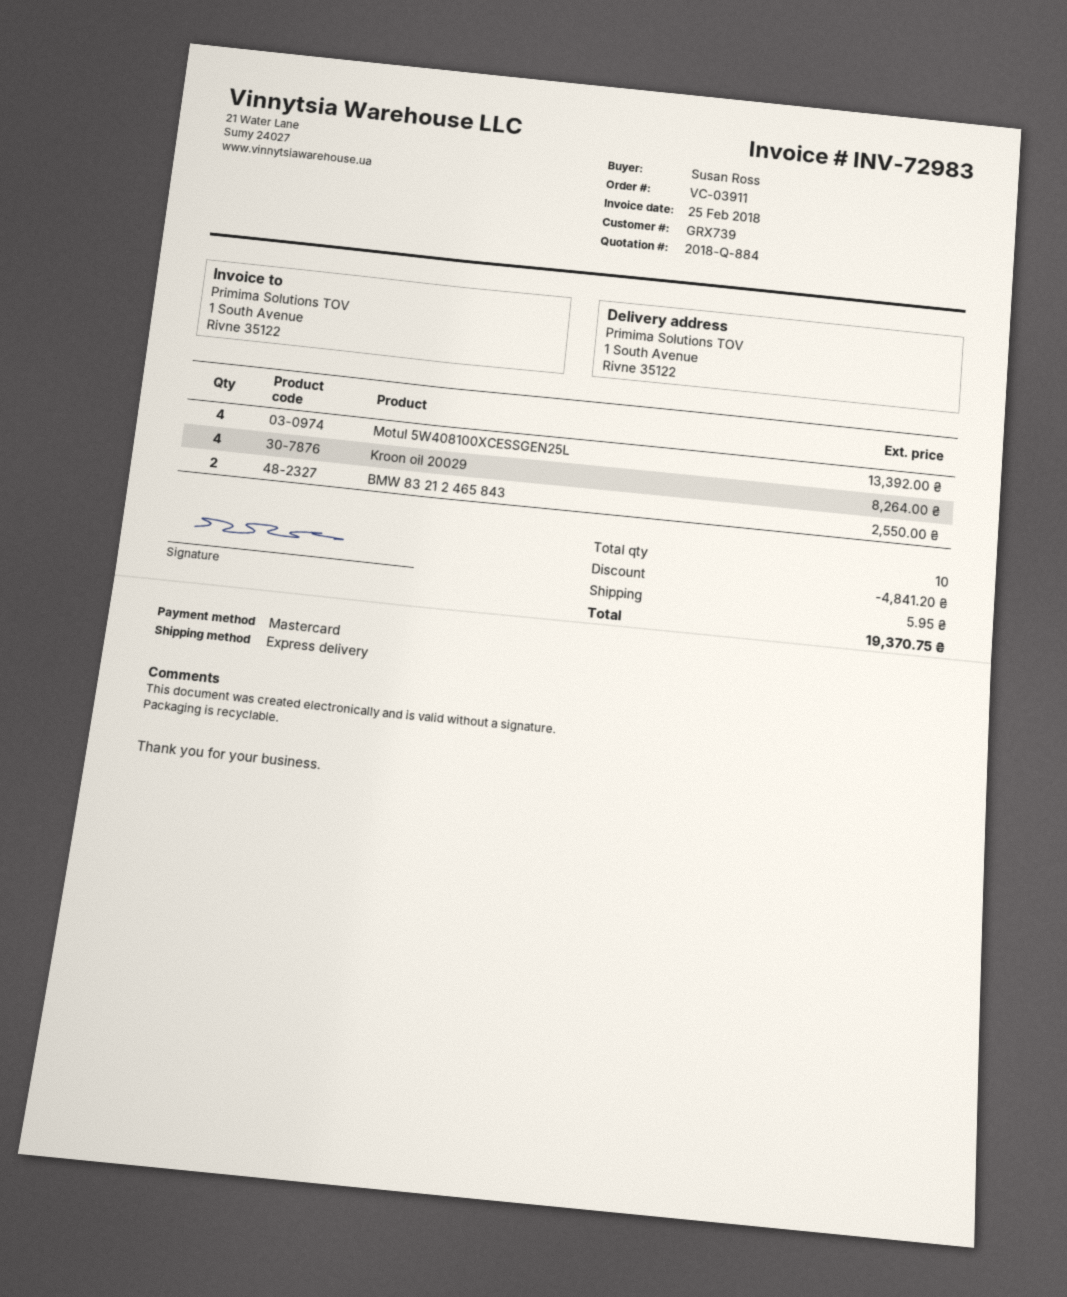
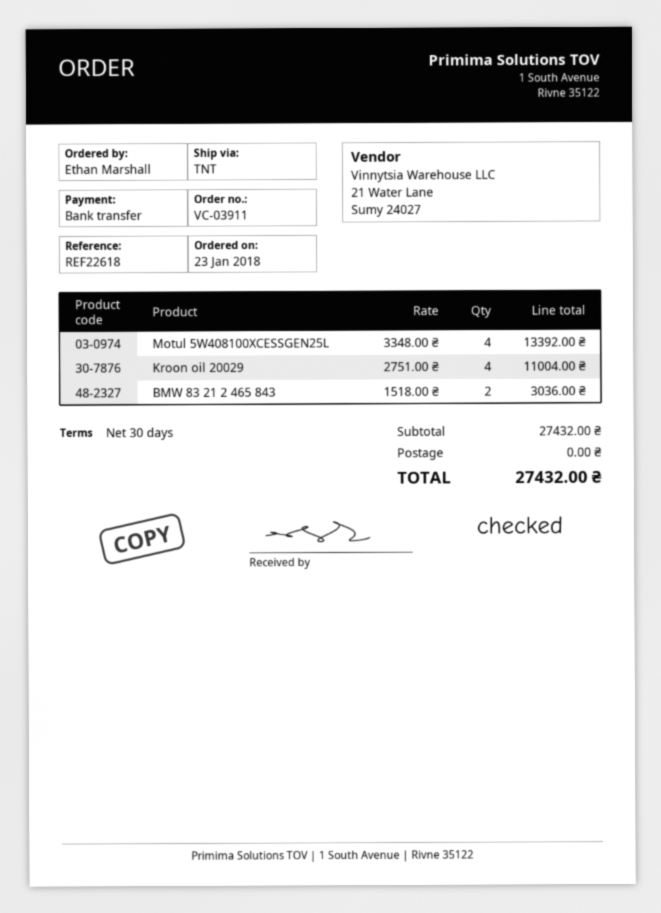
ordered by: Susan Ross -> Ethan Marshall
payment method: Mastercard -> bank transfer
shipping method: express -> TNT
Kroon oil 20029: 4 for 8264.00 -> 4 for 11004.00
BMW 83 21 2 465 843: 2 for 2550.00 -> 2 for 3036.00
discount: 4841.20 -> none
shipping: 5.95 -> 0.00
total: 19370.75 -> 27432.00

